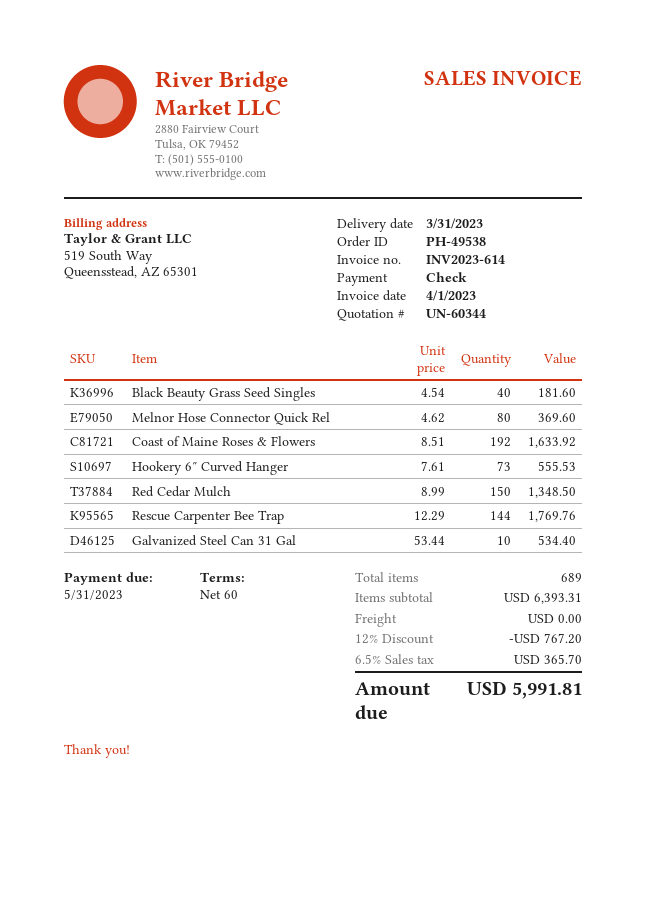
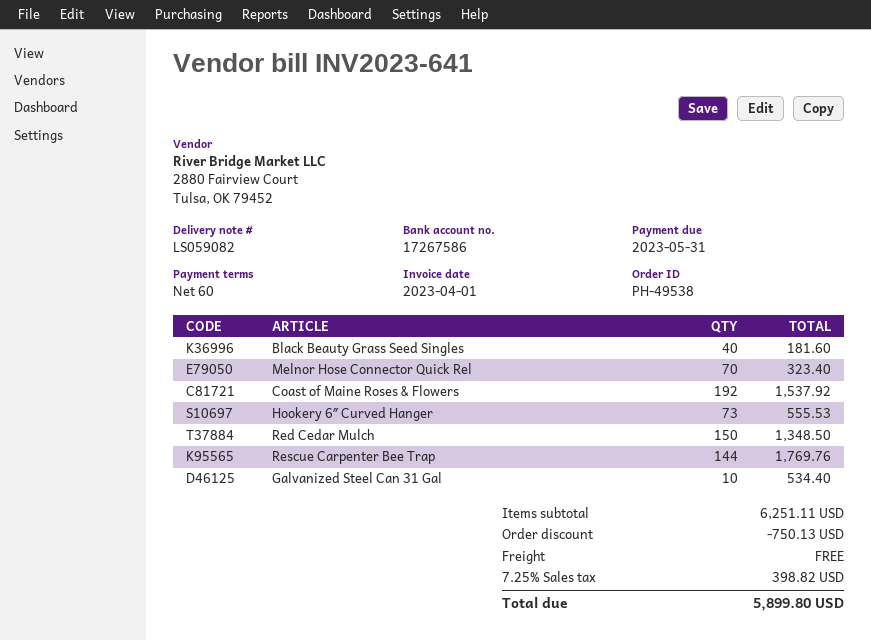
invoice number: INV2023-614 -> INV2023-641
Melnor Hose Connector Quick Rel: 80 for 369.60 -> 70 for 323.40
Coast of Maine Roses & Flowers: 192 for 1633.92 -> 192 for 1537.92
subtotal: 6393.31 -> 6251.11
discount: 767.20 -> 750.13
tax: 6.5% = 365.70 -> 7.25% = 398.82
total: 5991.81 -> 5899.80

